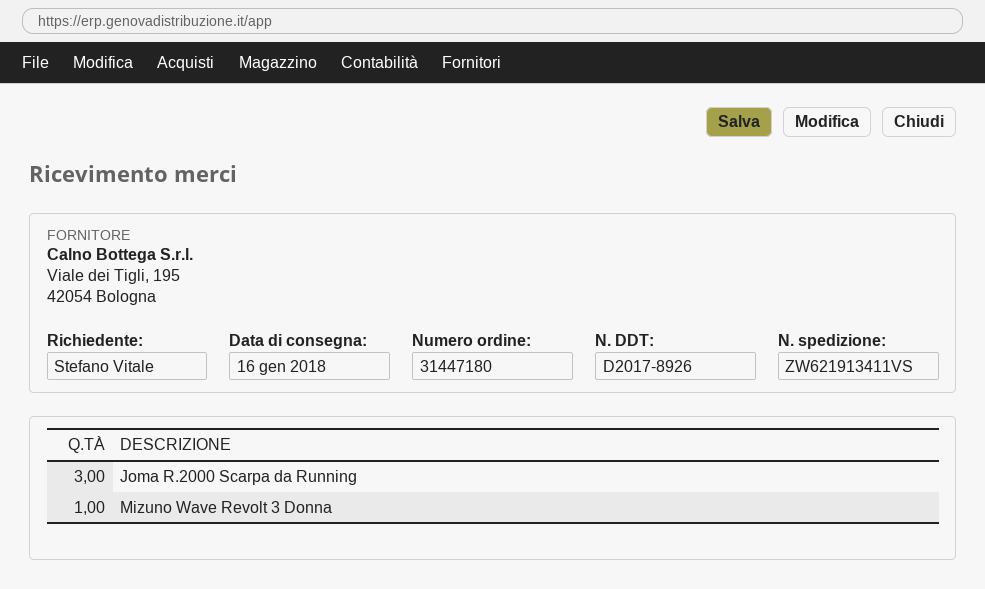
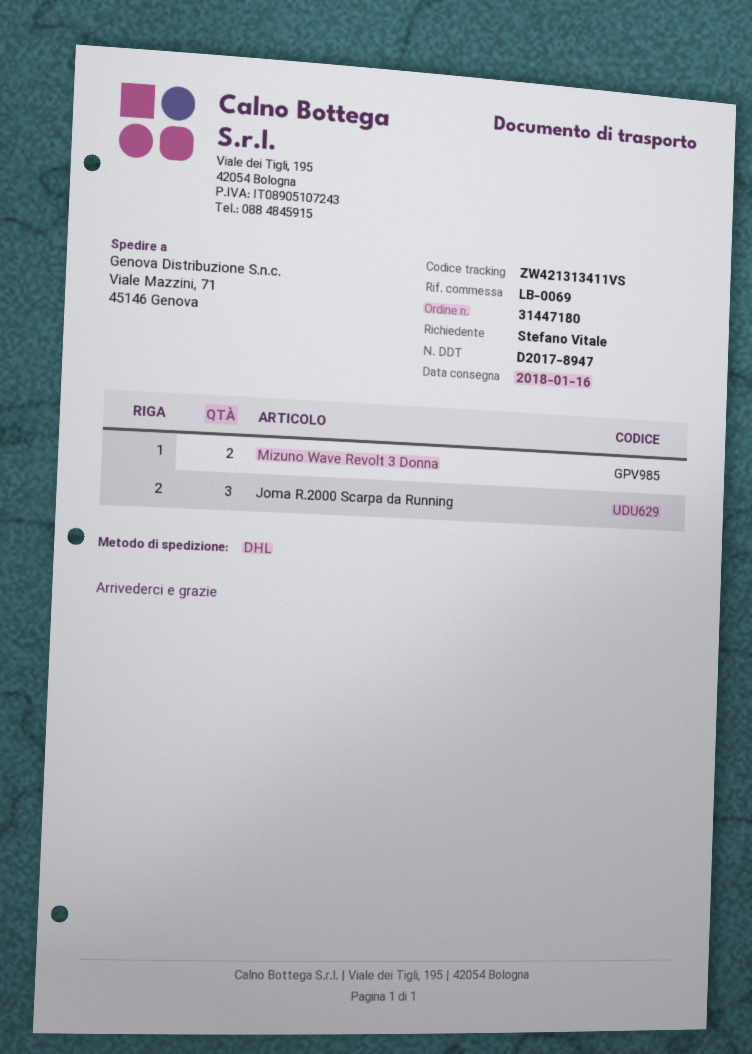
delivery note number: D2017-8926 -> D2017-8947
tracking number: ZW621913411VS -> ZW421313411VS
Mizuno Wave Revolt 3 Donna: 1 -> 2

